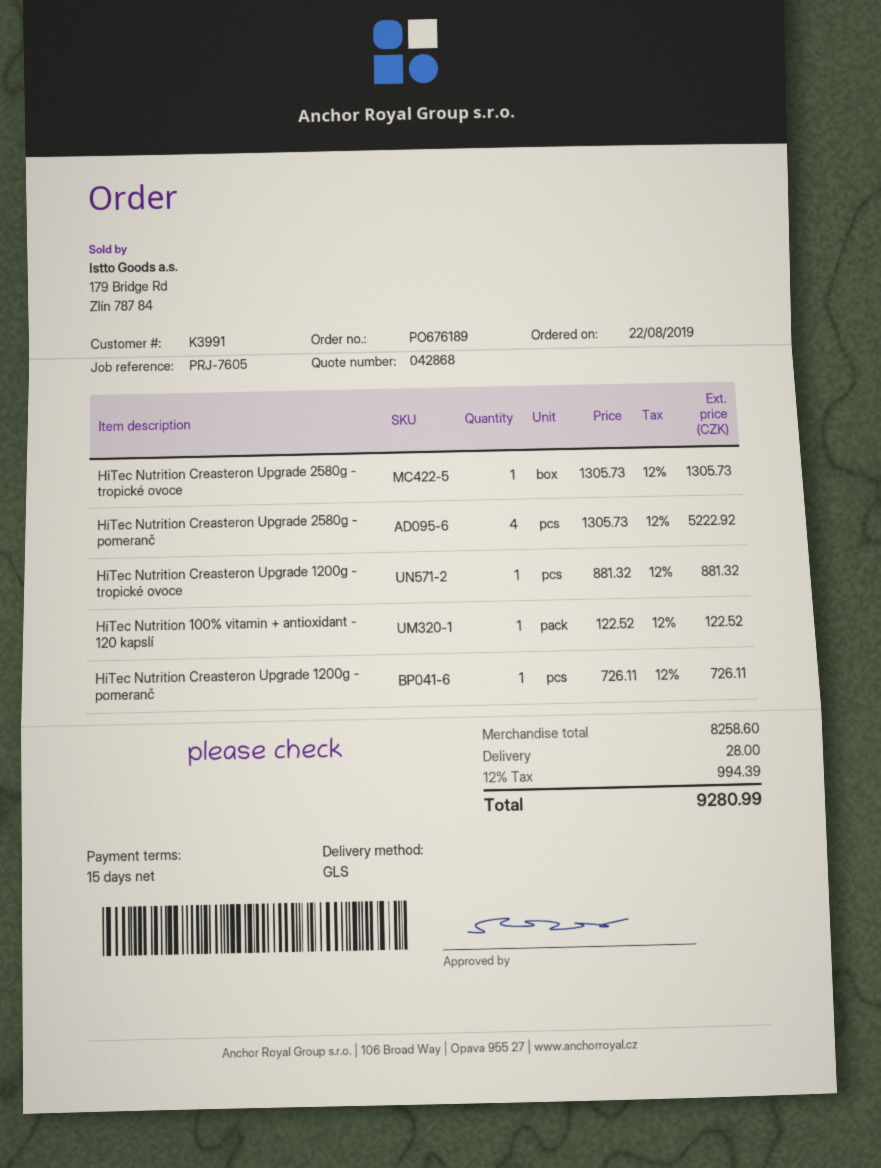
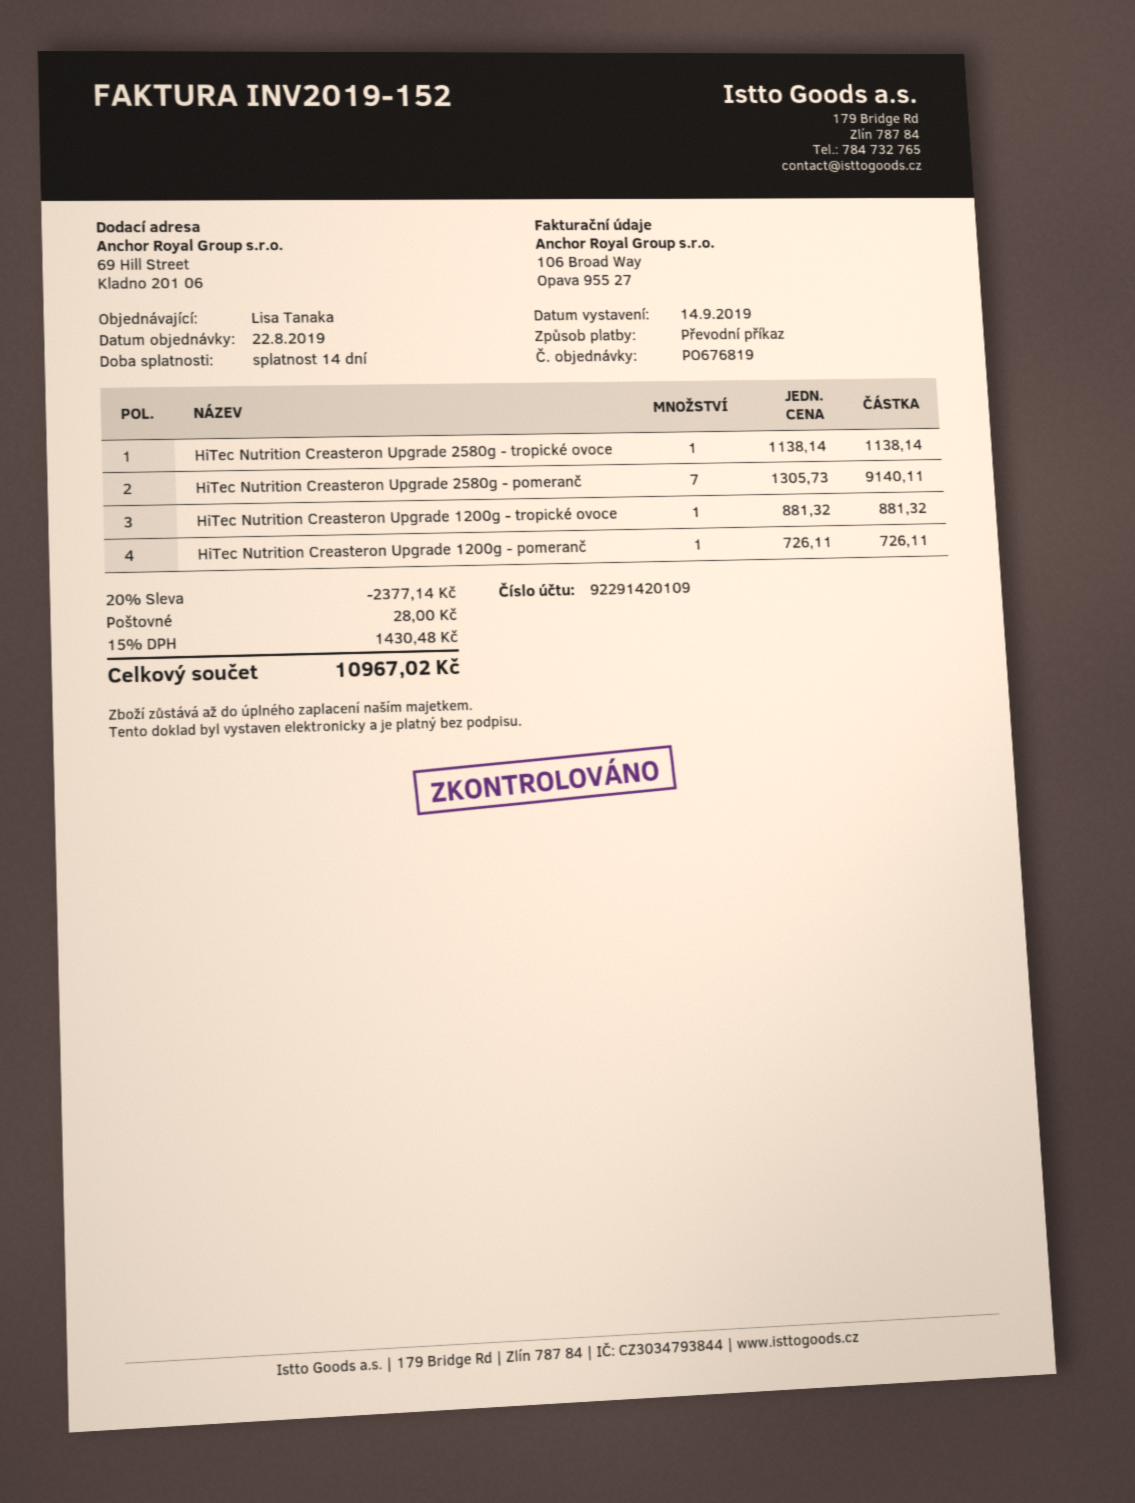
order number: PO676189 -> PO676819
payment terms: 15 days -> 14 days
HiTec Nutrition Creasteron Upgrade 2580g - tropické ovoce: 1 x 1305.73 = 1305.73 -> 1 x 1138.14 = 1138.14
HiTec Nutrition Creasteron Upgrade 2580g - pomeranč: 4 x 1305.73 = 5222.92 -> 7 x 1305.73 = 9140.11
HiTec Nutrition 100% vitamin + antioxidant - 120 kapslí: 1 x 122.52 = 122.52 -> none
discount: none -> 20% = 2377.14
tax: 12% = 994.39 -> 15% = 1430.48
total: 9280.99 -> 10967.02

